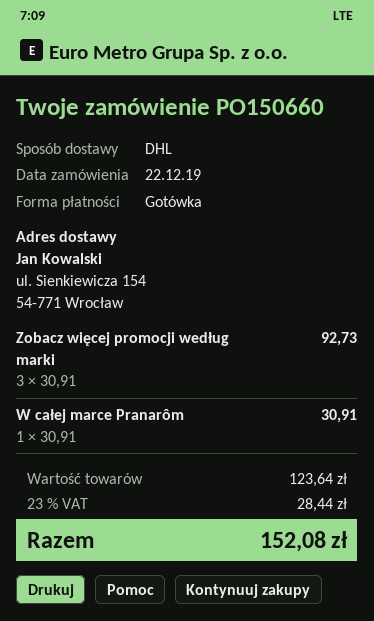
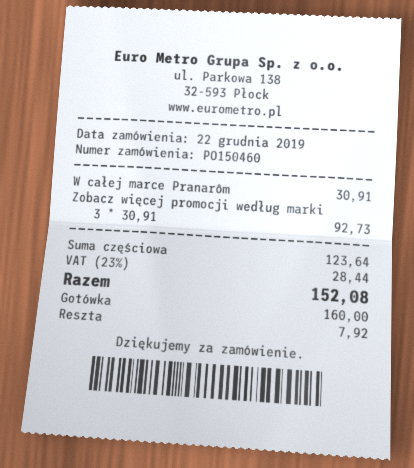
order number: PO150660 -> PO150460

